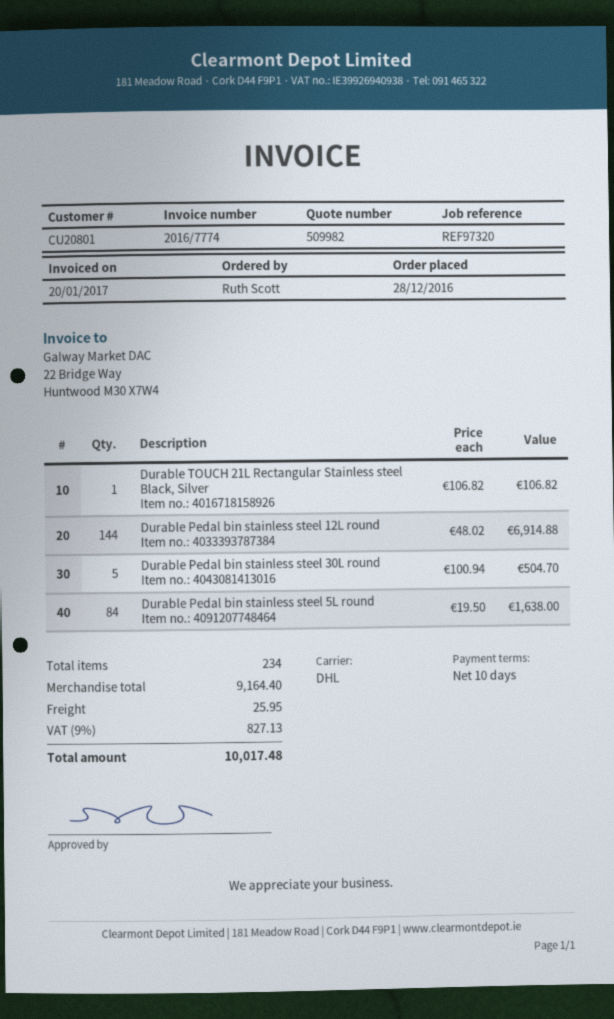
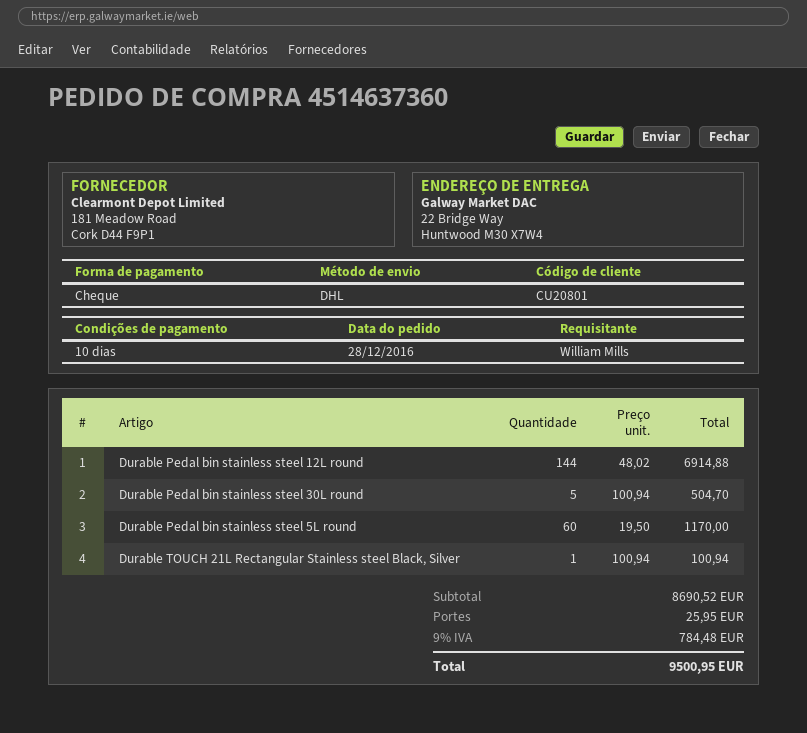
ordered by: Ruth Scott -> William Mills
Durable TOUCH 21L Rectangular Stainless steel Black, Silver: 1 x 106.82 = 106.82 -> 1 x 100.94 = 100.94
Durable Pedal bin stainless steel 5L round: 84 x 19.50 = 1638.00 -> 60 x 19.50 = 1170.00
subtotal: 9164.40 -> 8690.52
tax: 9% = 827.13 -> 9% = 784.48
total: 10017.48 -> 9500.95

